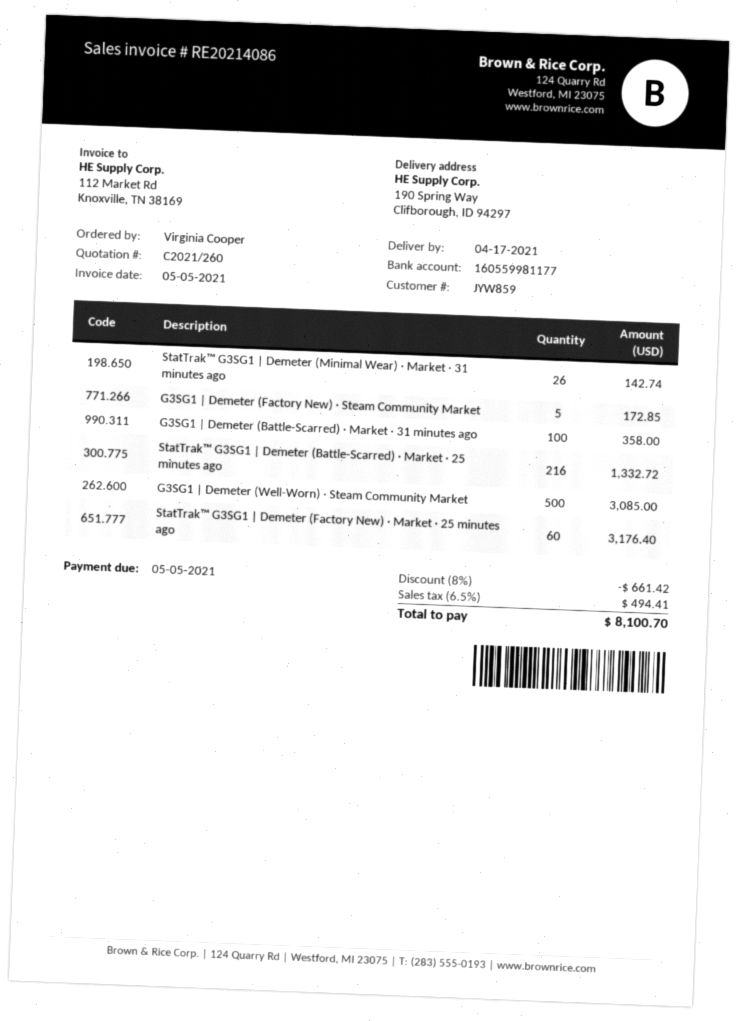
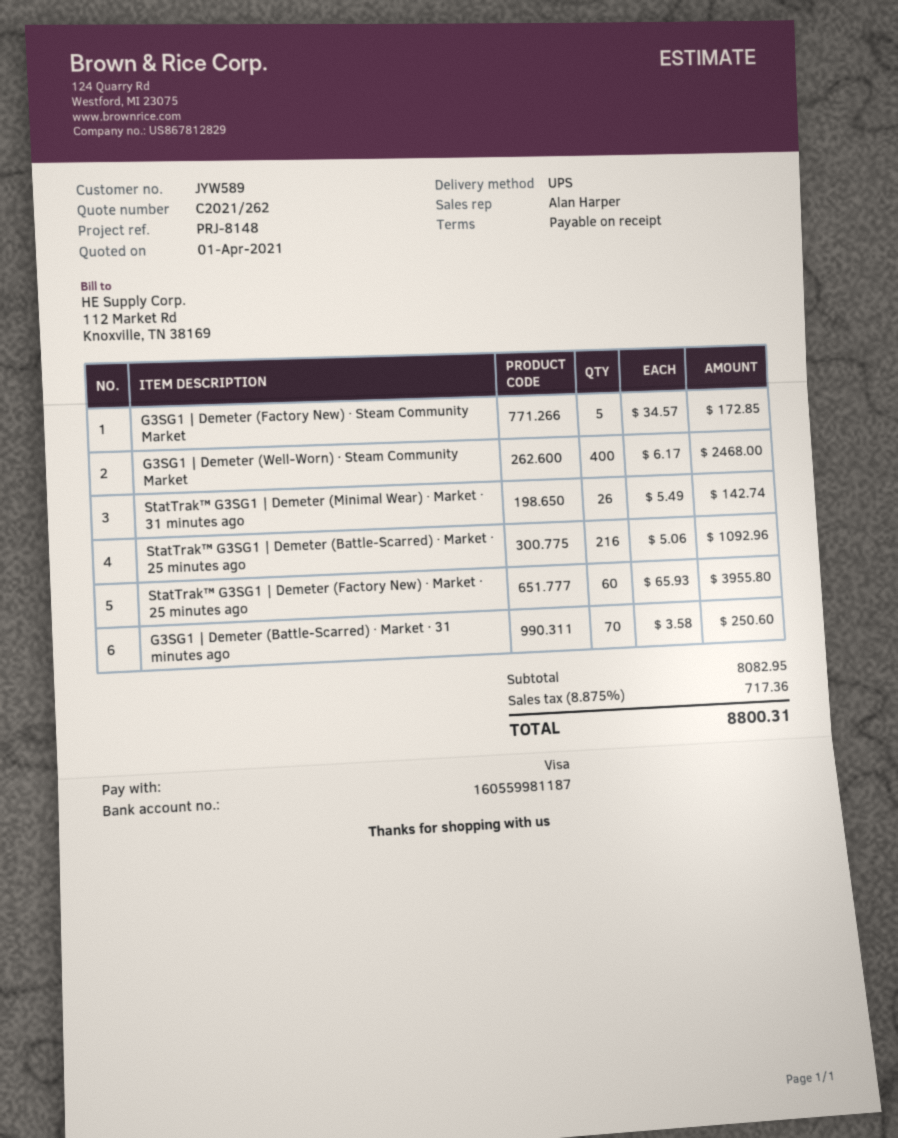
quote number: C2021/260 -> C2021/262
customer number: JYW859 -> JYW589
bank account: 160559981177 -> 160559981187
G3SG1 | Demeter (Battle-Scarred) · Market · 31 minutes ago: 100 for 358.00 -> 70 for 250.60
StatTrak™ G3SG1 | Demeter (Battle-Scarred) · Market · 25 minutes ago: 216 for 1332.72 -> 216 for 1092.96
G3SG1 | Demeter (Well-Worn) · Steam Community Market: 500 for 3085.00 -> 400 for 2468.00
StatTrak™ G3SG1 | Demeter (Factory New) · Market · 25 minutes ago: 60 for 3176.40 -> 60 for 3955.80
discount: 8% = 661.42 -> none
tax: 6.5% = 494.41 -> 8.875% = 717.36
total: 8100.70 -> 8800.31

